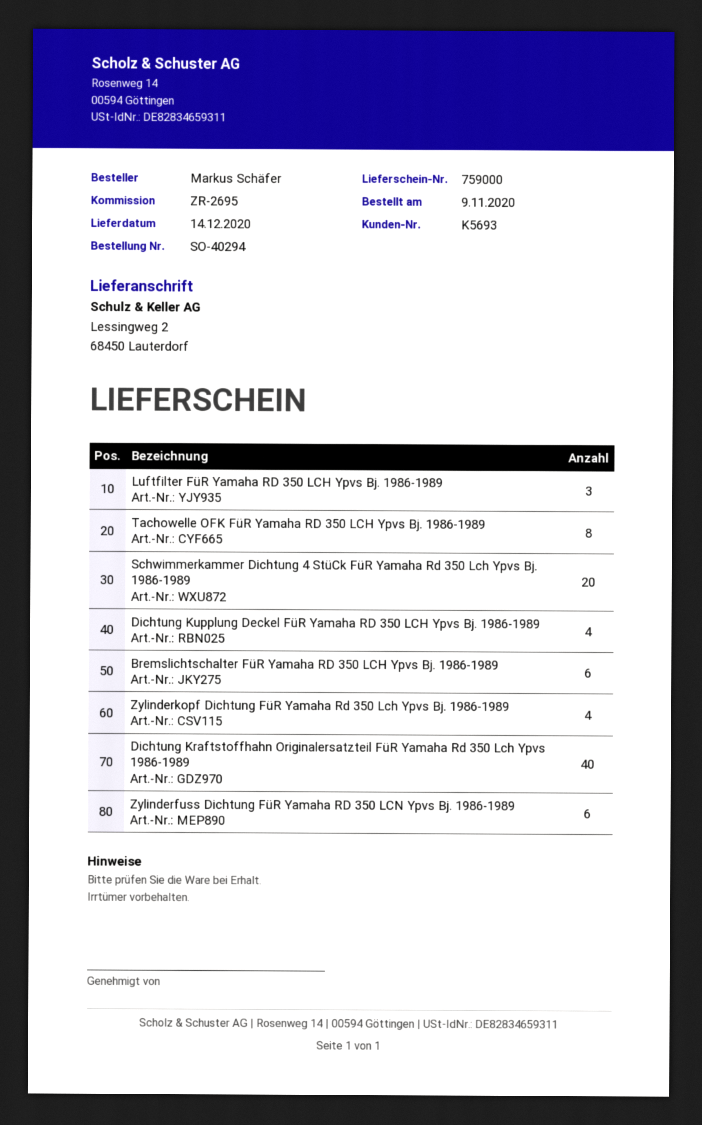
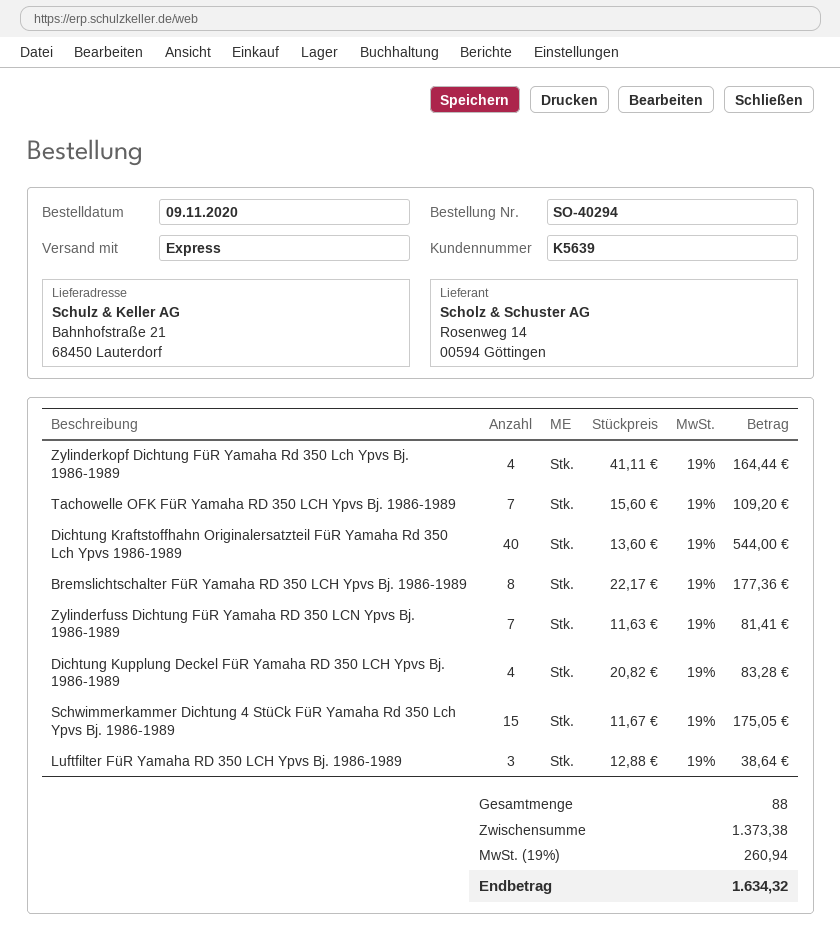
customer number: K5693 -> K5639
ship to: Lessingweg 2, 68450 Lauterdorf -> Bahnhofstraße 21, 68450 Lauterdorf
Tachowelle OFK FüR Yamaha RD 350 LCH Ypvs Bj. 1986-1989: 8 -> 7
Schwimmerkammer Dichtung 4 StüCk FüR Yamaha Rd 350 Lch Ypvs Bj. 1986-1989: 20 -> 15
Bremslichtschalter FüR Yamaha RD 350 LCH Ypvs Bj. 1986-1989: 6 -> 8
Zylinderfuss Dichtung FüR Yamaha RD 350 LCN Ypvs Bj. 1986-1989: 6 -> 7

